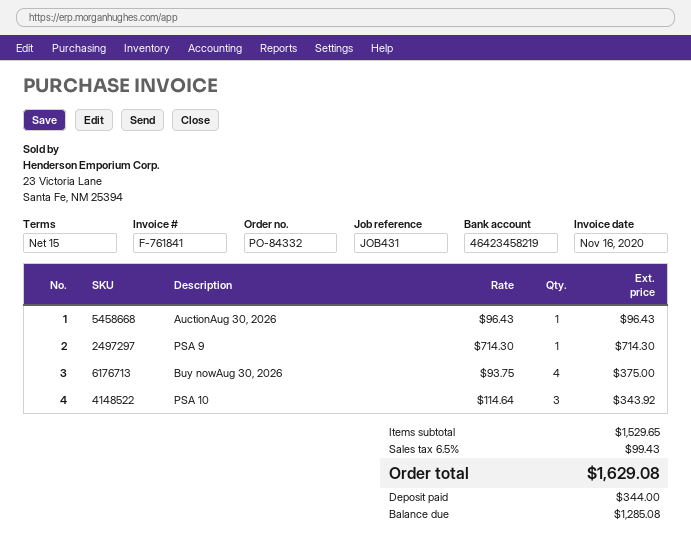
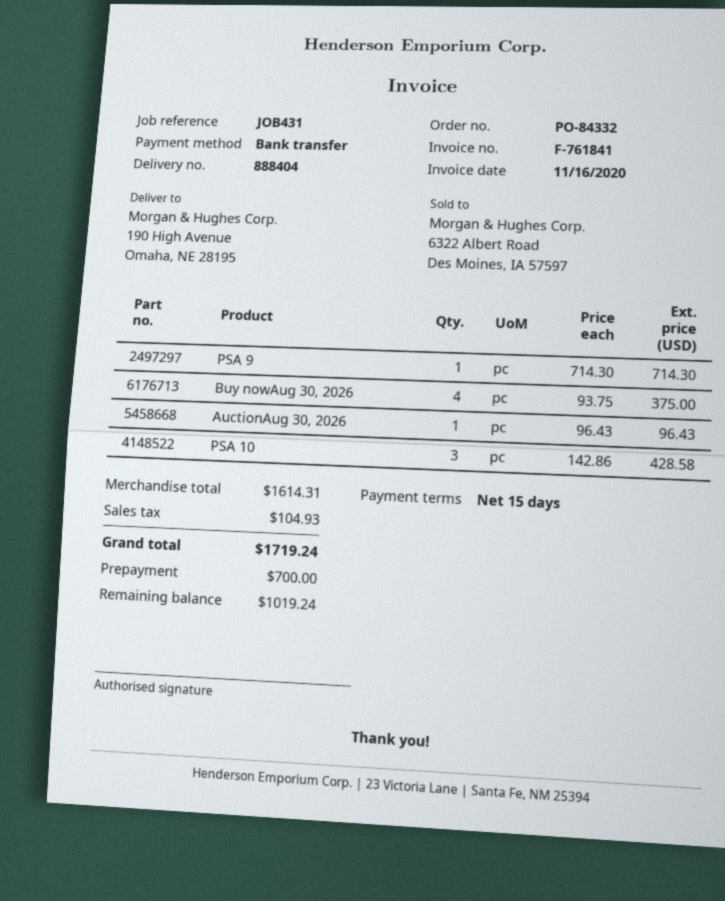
PSA 10: 3 x 114.64 = 343.92 -> 3 x 142.86 = 428.58
subtotal: 1529.65 -> 1614.31
tax: 99.43 -> 104.93
total: 1629.08 -> 1719.24
deposit: 344.00 -> 700.00
balance: 1285.08 -> 1019.24

